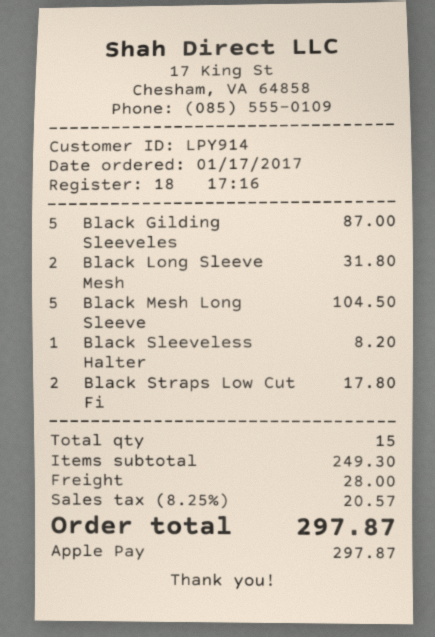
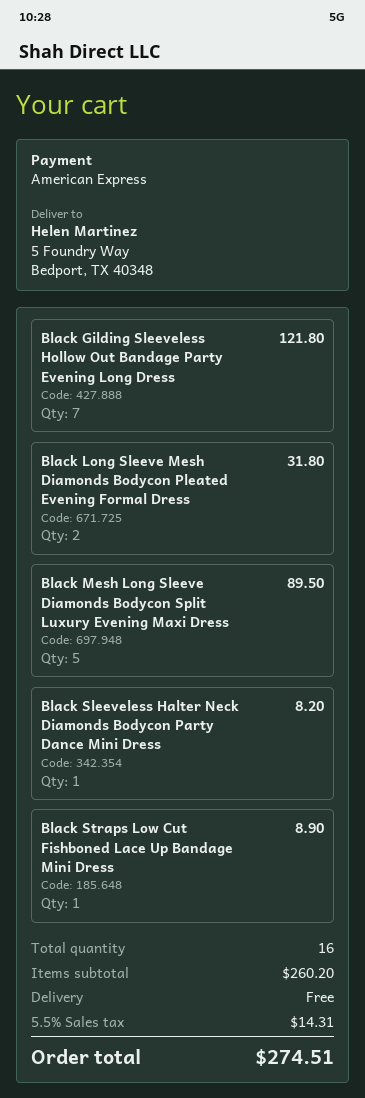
payment method: Apple Pay -> American Express
Black Gilding Sleeveles: 5 for 87.00 -> 7 for 121.80
Black Mesh Long Sleeve: 5 for 104.50 -> 5 for 89.50
Black Straps Low Cut Fi: 2 for 17.80 -> 1 for 8.90
total quantity: 15 -> 16
subtotal: 249.30 -> 260.20
shipping: 28.00 -> 0.00
tax: 8.25% = 20.57 -> 5.5% = 14.31
total: 297.87 -> 274.51

